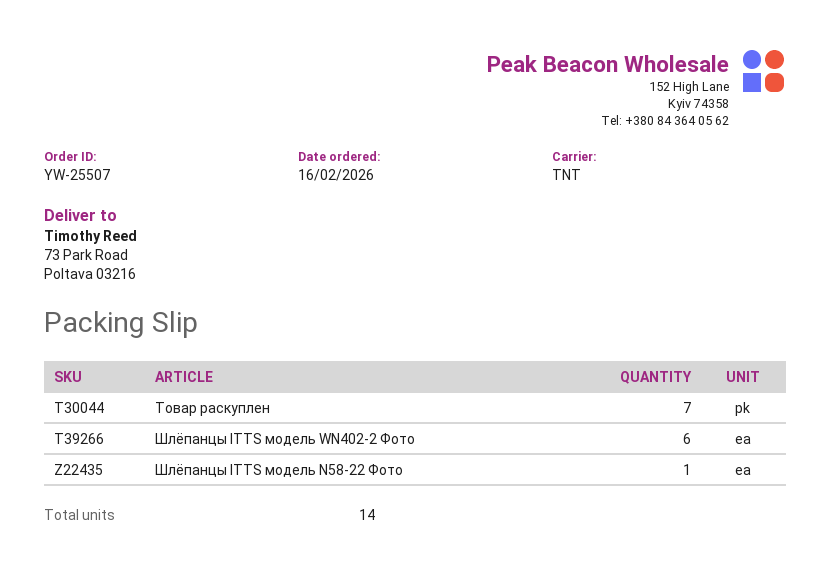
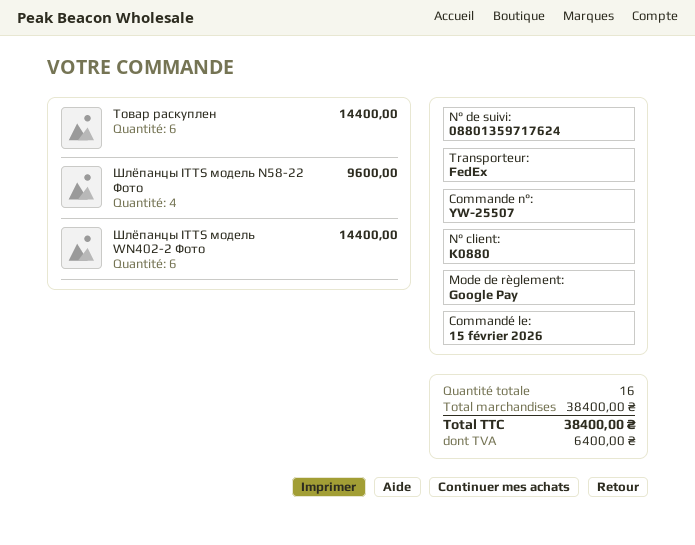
order date: 2026-02-16 -> 2026-02-15
shipping method: TNT -> FedEx
Товар раскуплен: 7 -> 6
Шлёпанцы ITTS модель N58-22 Фото: 1 -> 4
total quantity: 14 -> 16

